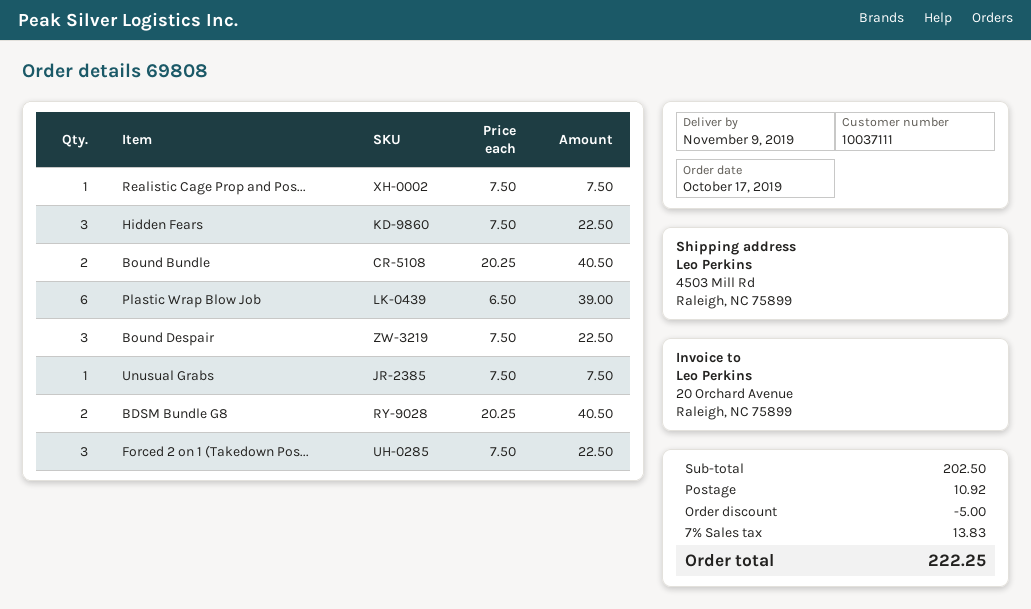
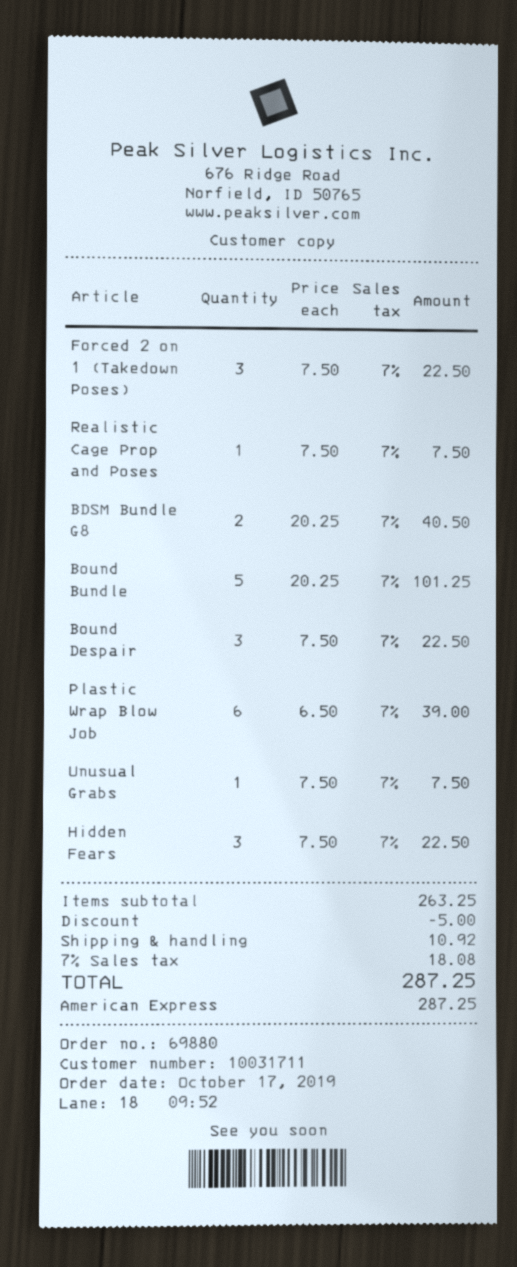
order number: 69808 -> 69880
customer number: 10037111 -> 10031711
Bound Bundle: 2 x 20.25 = 40.50 -> 5 x 20.25 = 101.25
subtotal: 202.50 -> 263.25
tax: 7% = 13.83 -> 7% = 18.08
total: 222.25 -> 287.25

